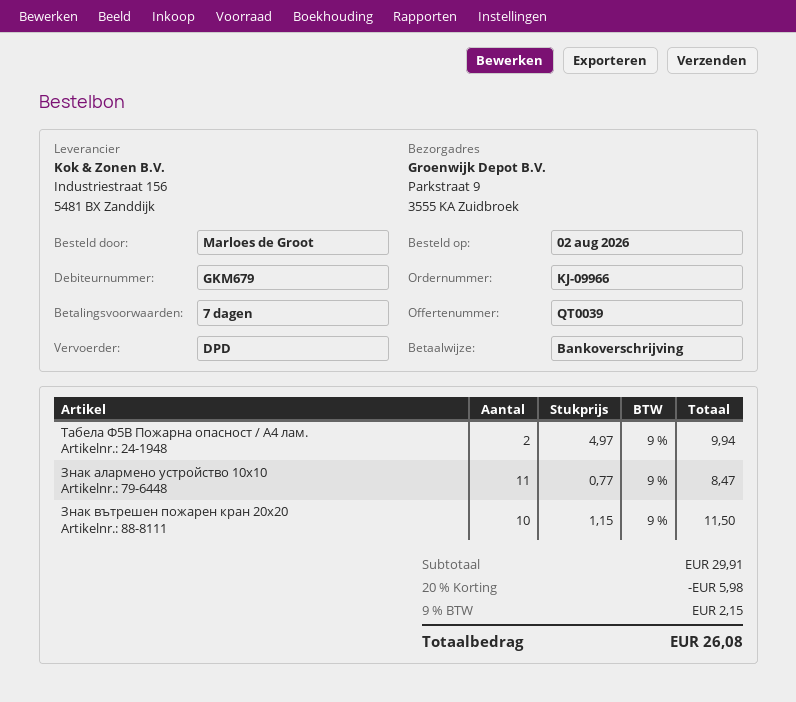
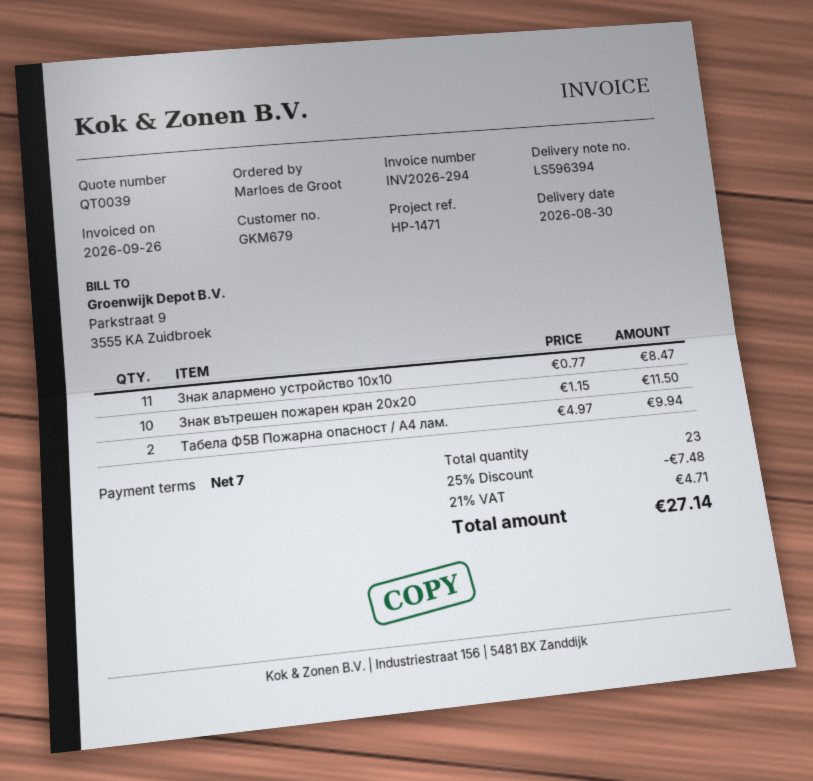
discount: 20% = 5.98 -> 25% = 7.48
tax: 9% = 2.15 -> 21% = 4.71
total: 26.08 -> 27.14

